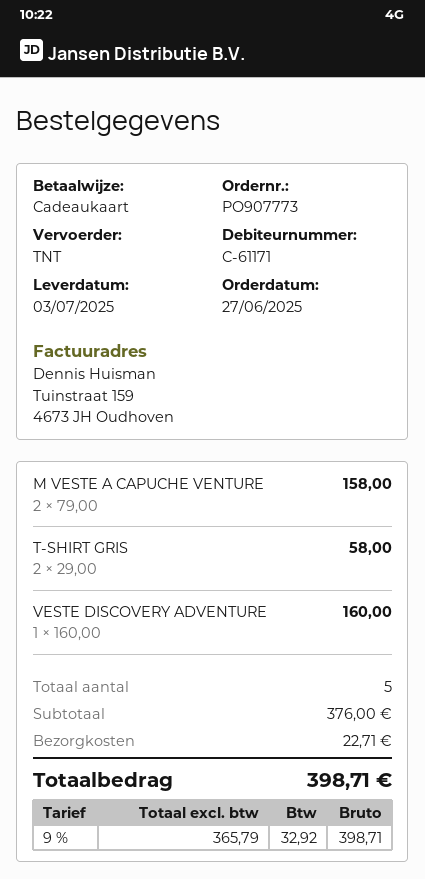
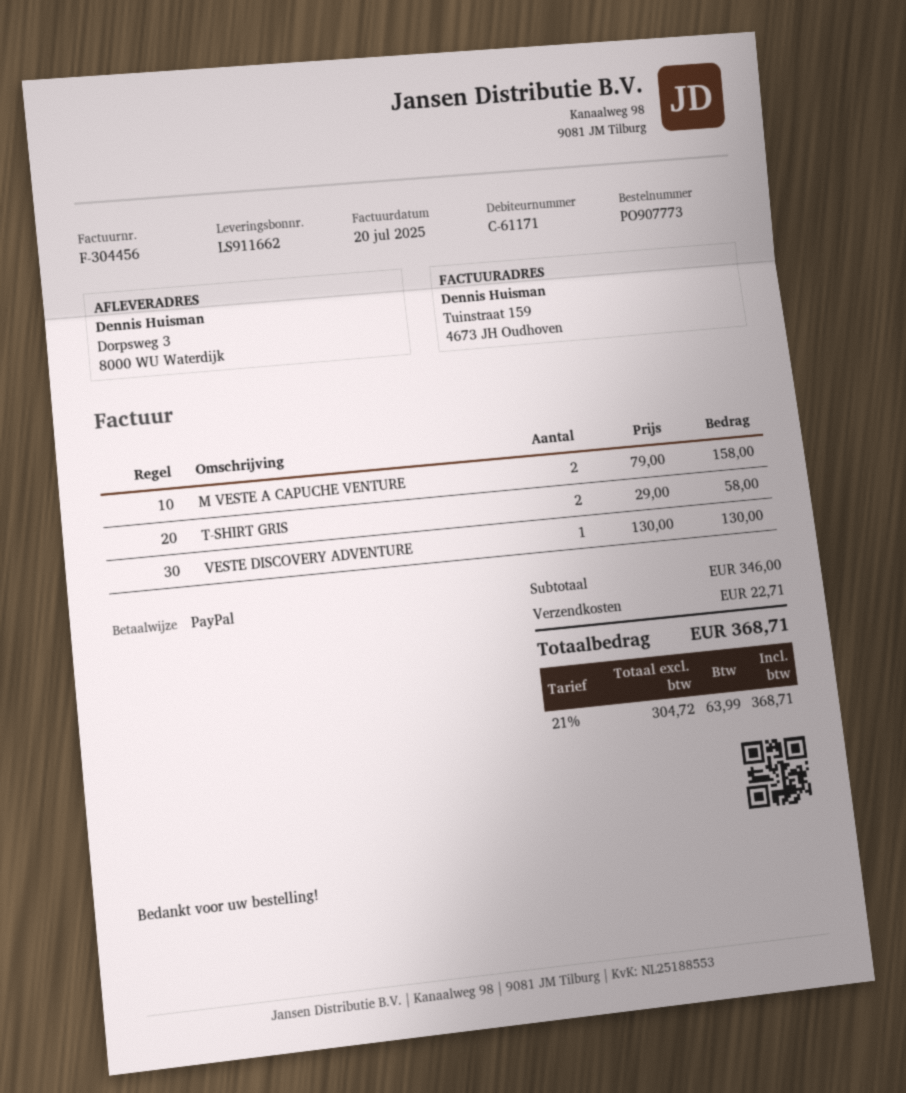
payment method: gift card -> PayPal
VESTE DISCOVERY ADVENTURE: 1 x 160.00 = 160.00 -> 1 x 130.00 = 130.00
subtotal: 376.00 -> 346.00
net: 365.79 -> 304.72
tax: 9% = 32.92 -> 21% = 63.99
total: 398.71 -> 368.71

